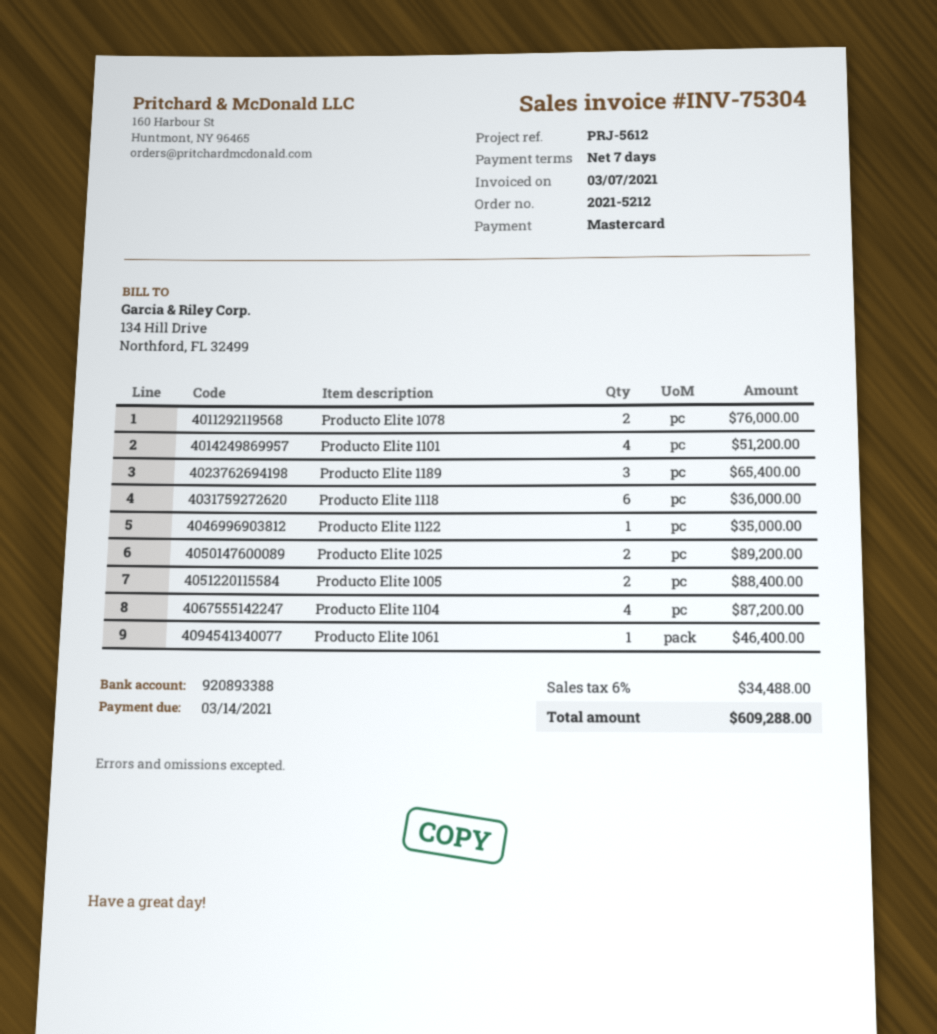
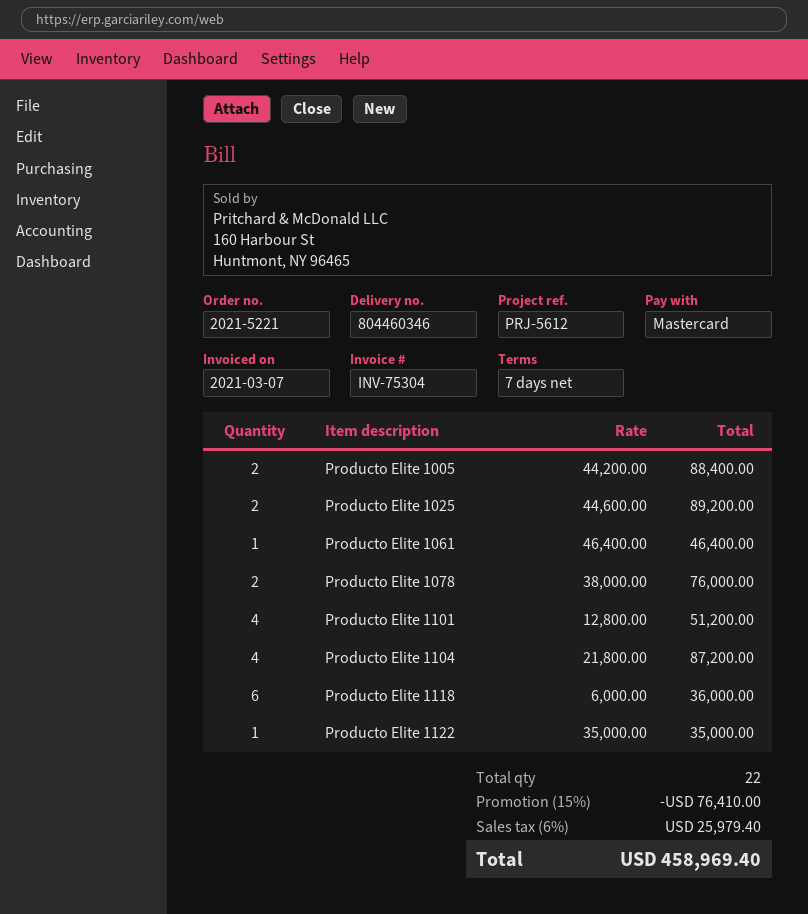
order number: 2021-5212 -> 2021-5221
Producto Elite 1189: 3 for 65400.00 -> none
discount: none -> 15% = 76410.00
tax: 6% = 34488.00 -> 6% = 25979.40
total: 609288.00 -> 458969.40

